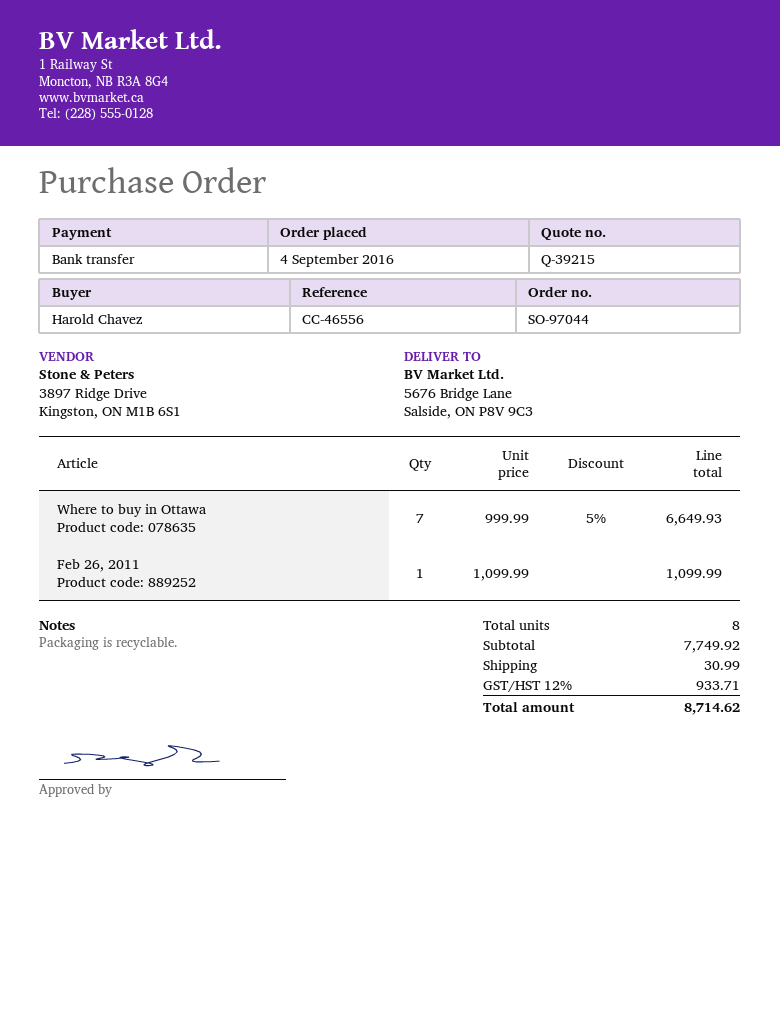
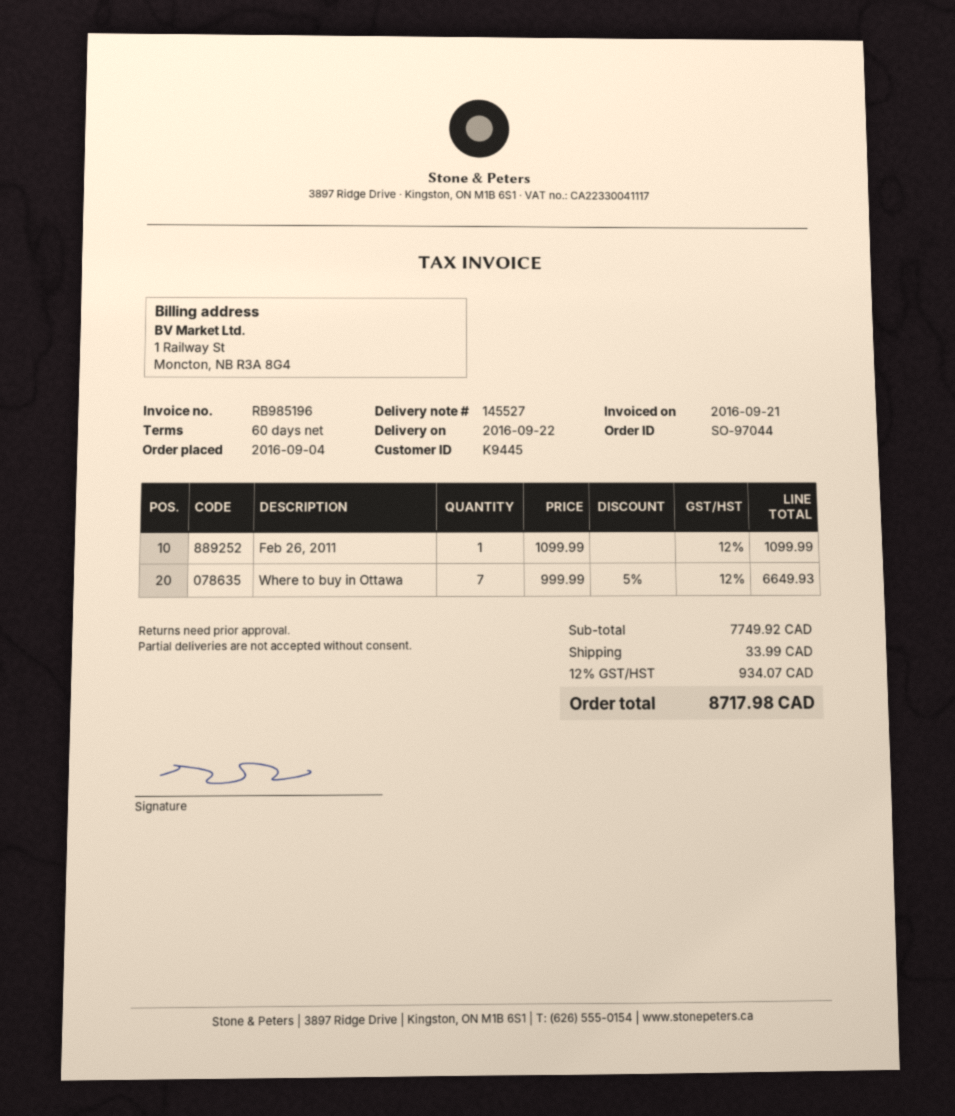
shipping: 30.99 -> 33.99
tax: 12% = 933.71 -> 12% = 934.07
total: 8714.62 -> 8717.98

